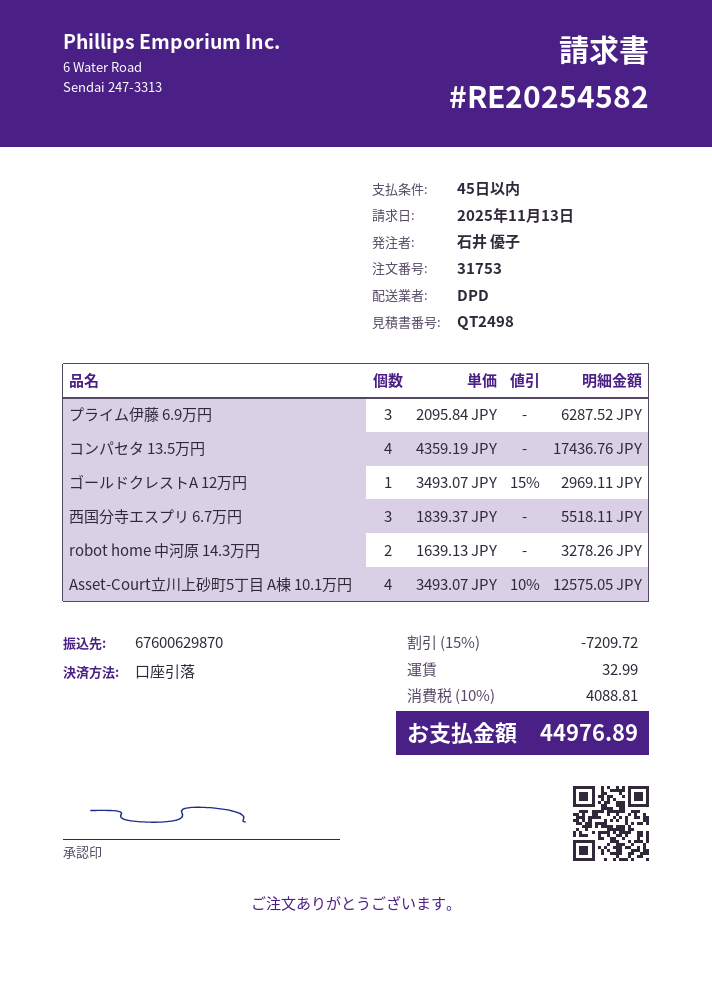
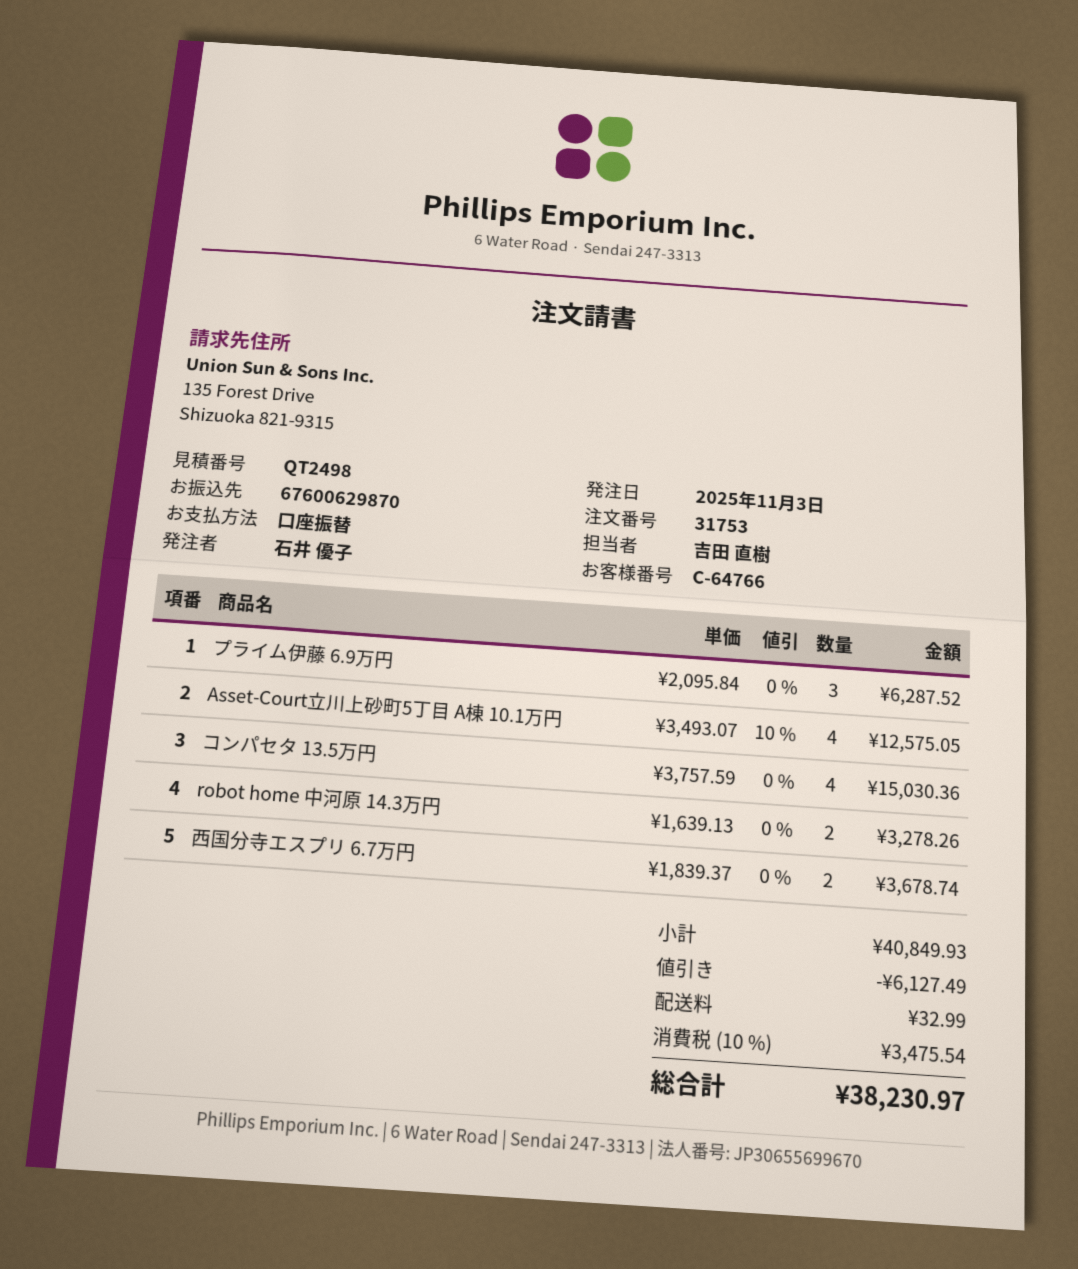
コンパセタ 13.5万円: 4 x 4359.19 = 17436.76 -> 4 x 3757.59 = 15030.36
ゴールドクレストA 12万円: 1 x 3493.07 - 15% = 2969.11 -> none
西国分寺エスプリ 6.7万円: 3 x 1839.37 = 5518.11 -> 2 x 1839.37 = 3678.74
discount: 7209.72 -> 6127.49
tax: 10% = 4088.81 -> 10% = 3475.54
total: 44976.89 -> 38230.97

